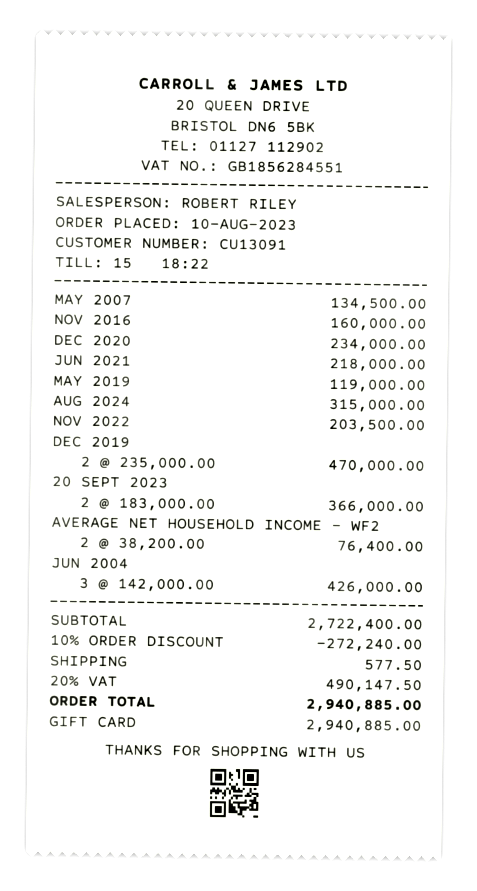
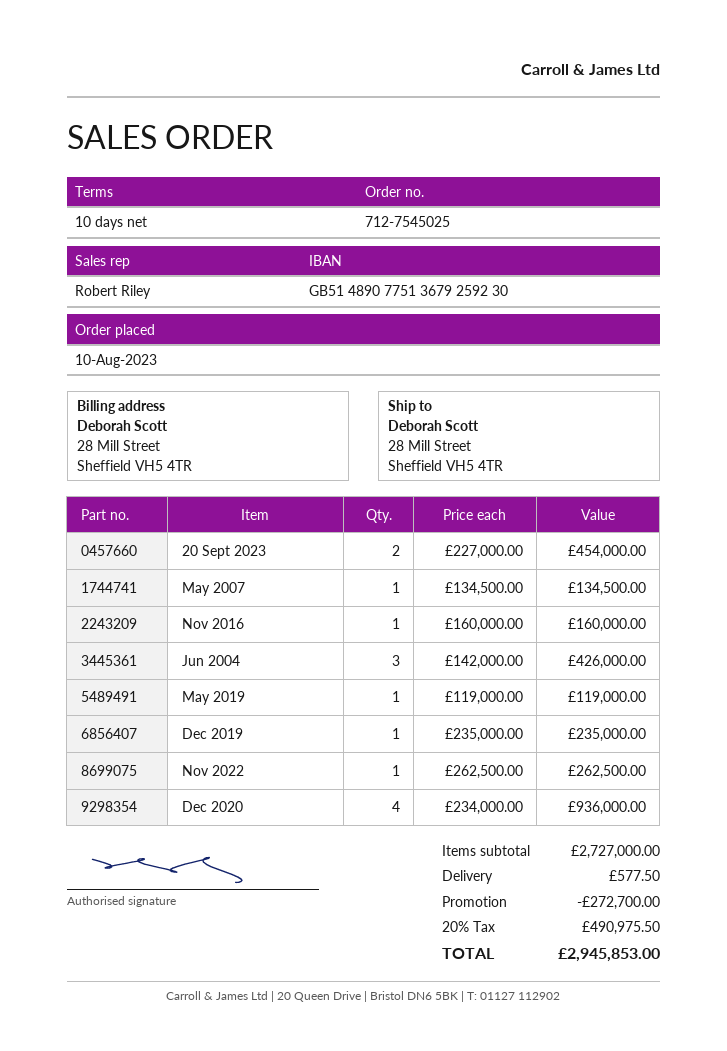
DEC 2020: 1 x 234000.00 = 234000.00 -> 4 x 234000.00 = 936000.00
JUN 2021: 1 x 218000.00 = 218000.00 -> none
AUG 2024: 1 x 315000.00 = 315000.00 -> none
NOV 2022: 1 x 203500.00 = 203500.00 -> 1 x 262500.00 = 262500.00
DEC 2019: 2 x 235000.00 = 470000.00 -> 1 x 235000.00 = 235000.00
20 SEPT 2023: 2 x 183000.00 = 366000.00 -> 2 x 227000.00 = 454000.00
AVERAGE NET HOUSEHOLD INCOME - WF2: 2 x 38200.00 = 76400.00 -> none
subtotal: 2722400.00 -> 2727000.00
discount: 272240.00 -> 272700.00
tax: 20% = 490147.50 -> 20% = 490975.50
total: 2940885.00 -> 2945853.00

